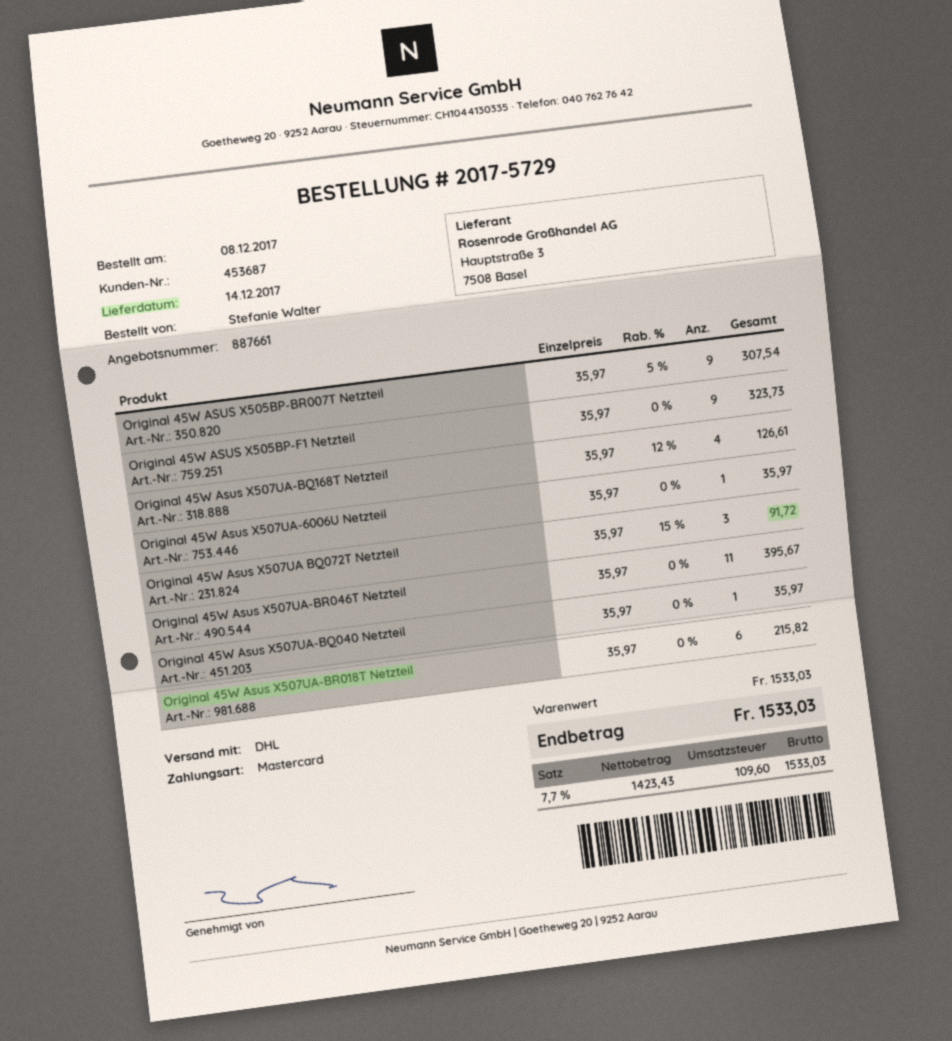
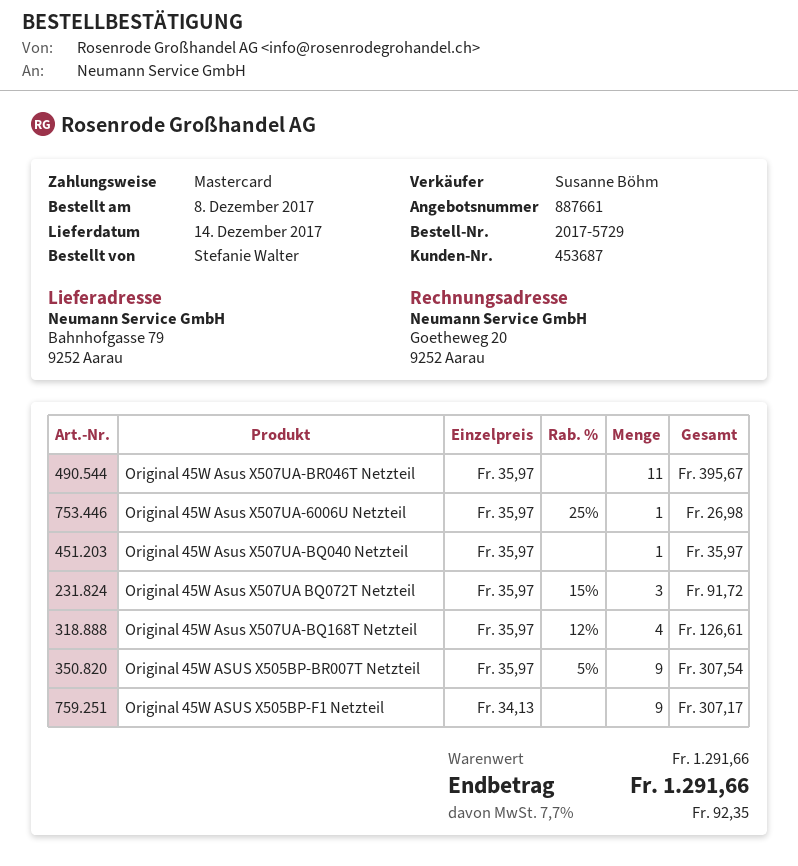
Original 45W ASUS X505BP-F1 Netzteil: 9 x 35.97 = 323.73 -> 9 x 34.13 = 307.17
Original 45W Asus X507UA-6006U Netzteil: 1 x 35.97 = 35.97 -> 1 x 35.97 - 25% = 26.98
Original 45W Asus X507UA-BR018T Netzteil: 6 x 35.97 = 215.82 -> none
subtotal: 1533.03 -> 1291.66
tax: 7.7% = 109.60 -> 7.7% = 92.35
total: 1533.03 -> 1291.66

